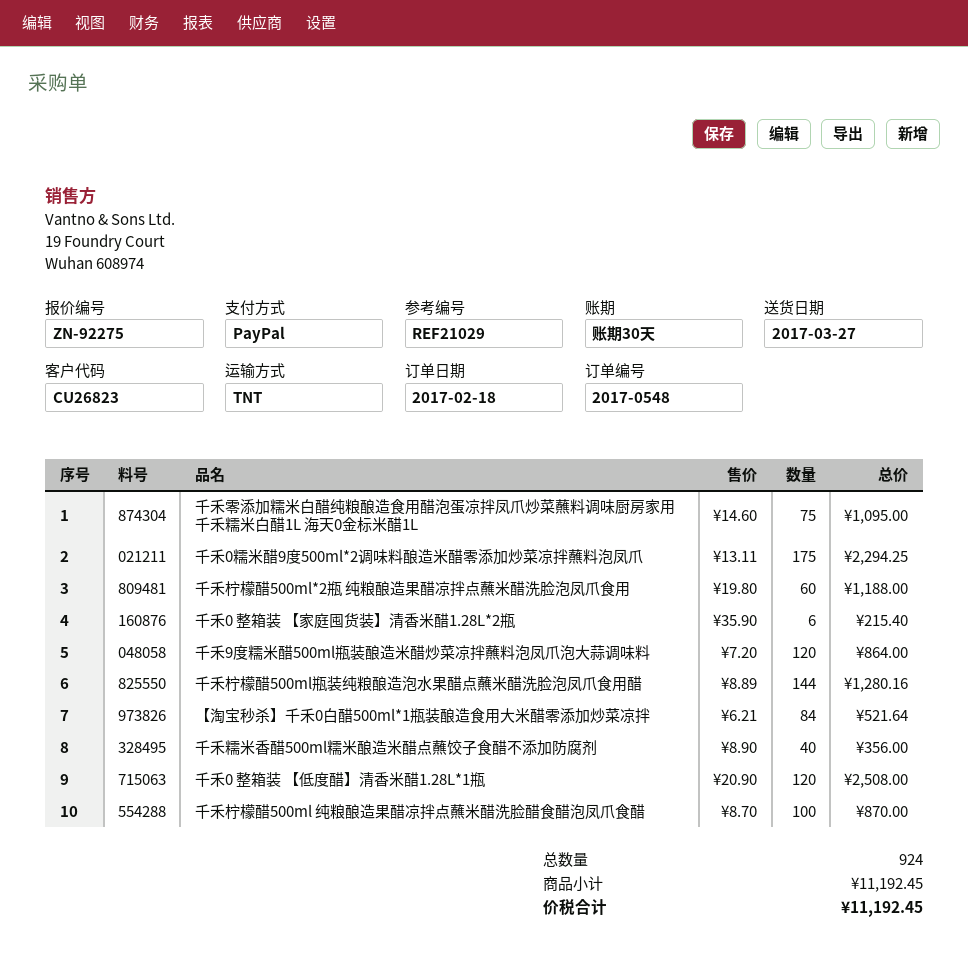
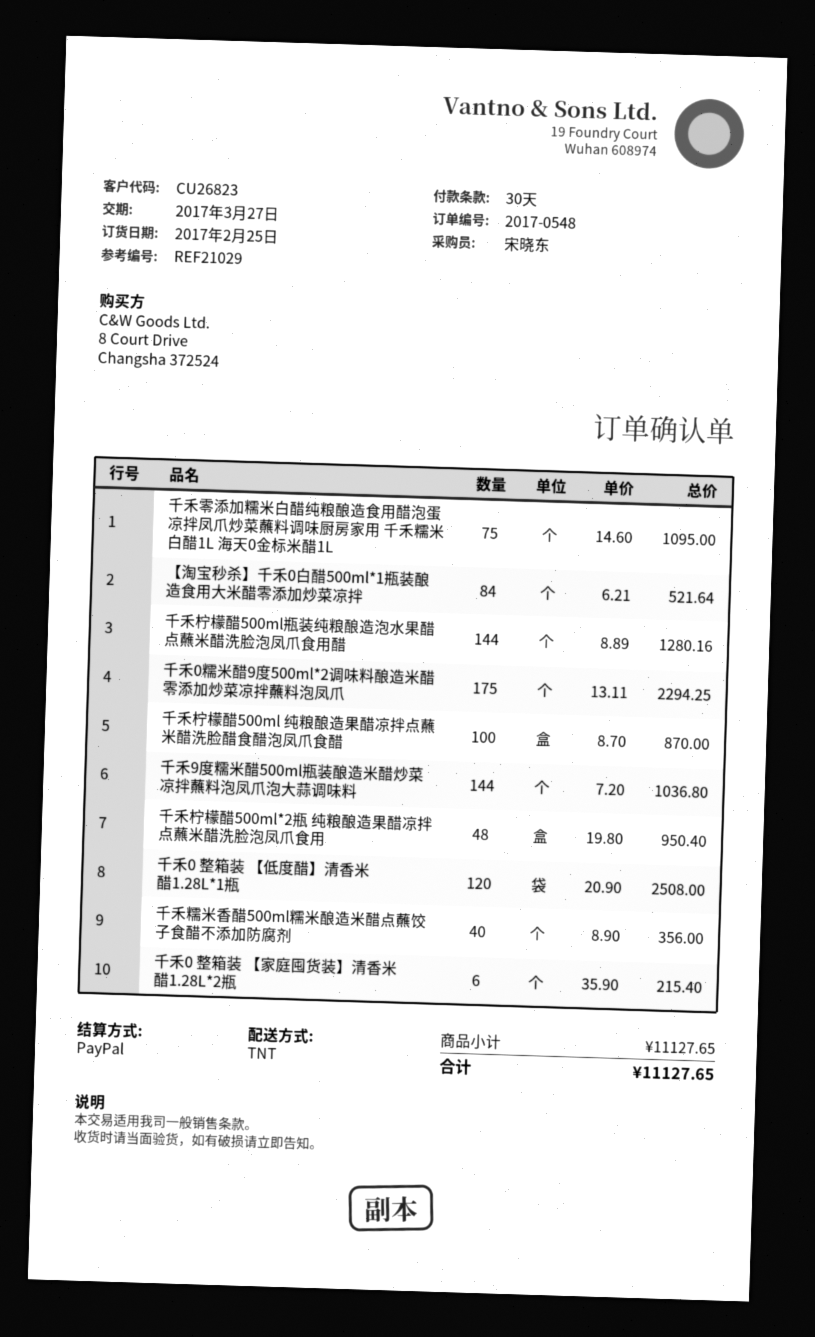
order date: 2017-02-18 -> 2017-02-25
千禾柠檬醋500ml*2瓶 纯粮酿造果醋凉拌点蘸米醋洗脸泡凤爪食用: 60 x 19.80 = 1188.00 -> 48 x 19.80 = 950.40
千禾9度糯米醋500ml瓶装酿造米醋炒菜凉拌蘸料泡凤爪泡大蒜调味料: 120 x 7.20 = 864.00 -> 144 x 7.20 = 1036.80
subtotal: 11192.45 -> 11127.65
total: 11192.45 -> 11127.65

